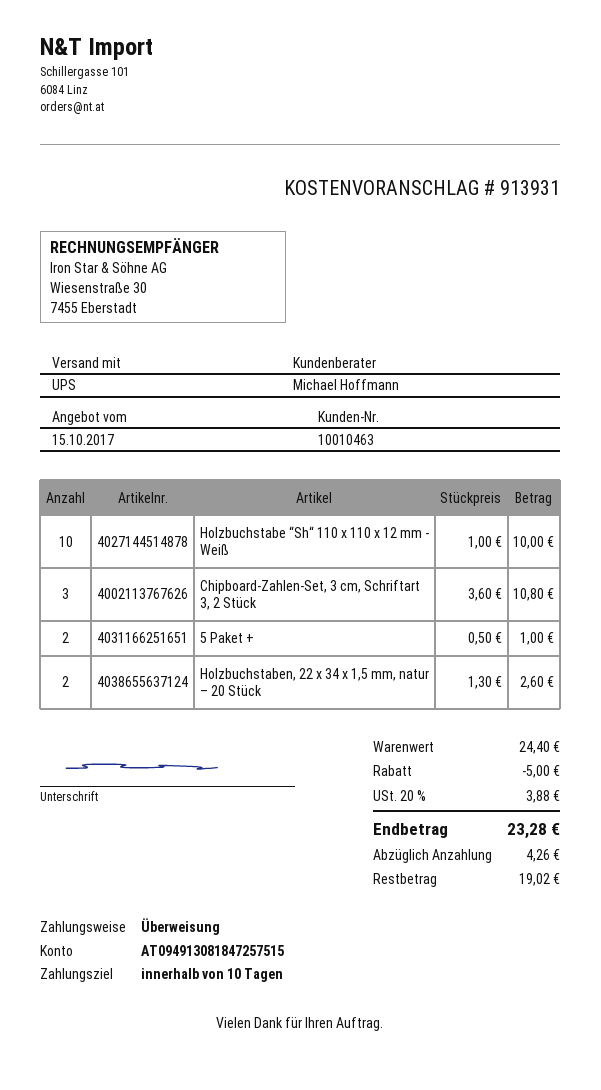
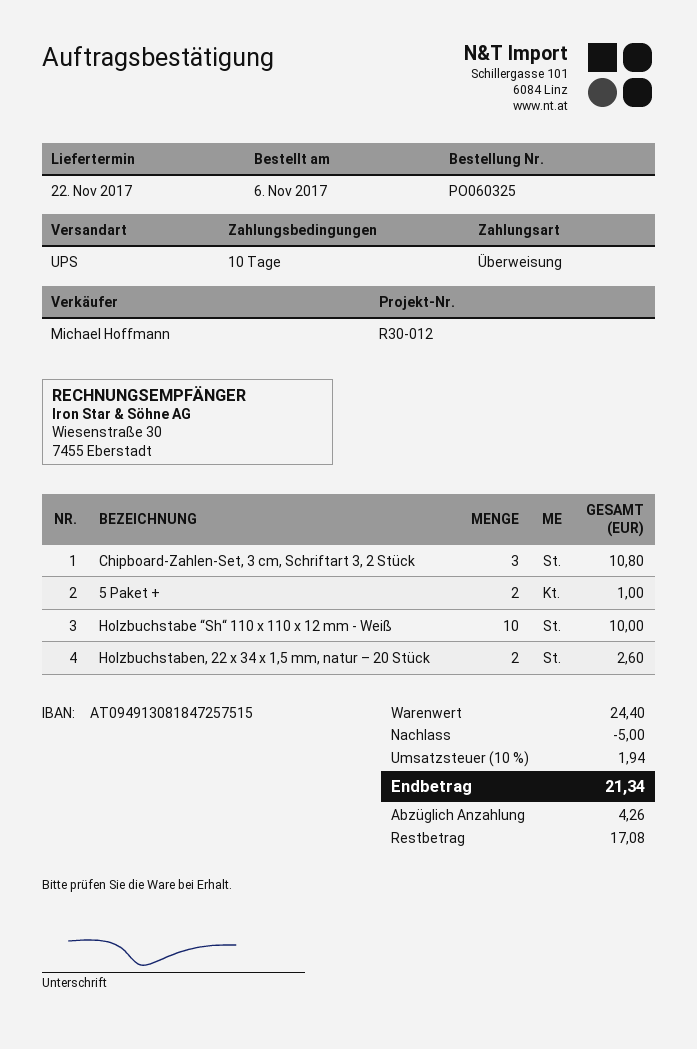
tax: 20% = 3.88 -> 10% = 1.94
total: 23.28 -> 21.34
balance: 19.02 -> 17.08

